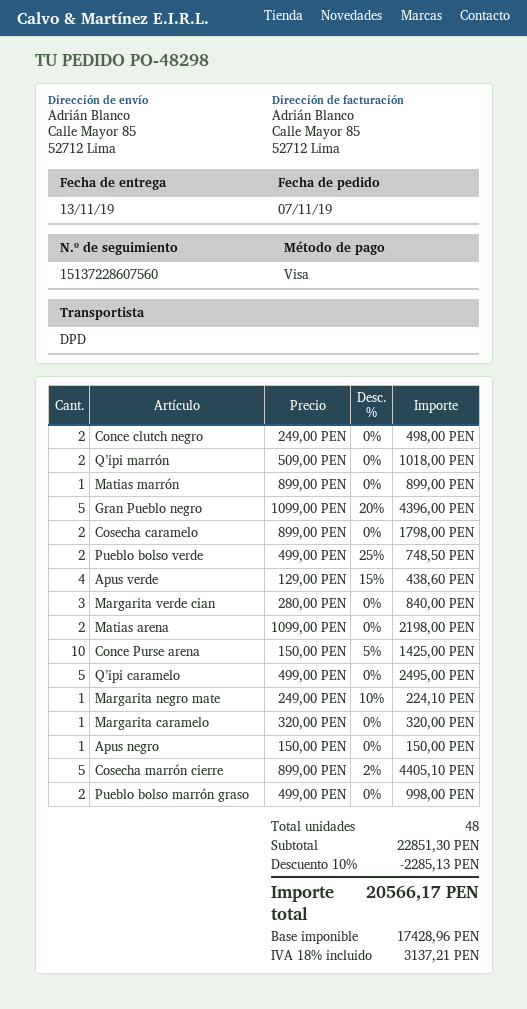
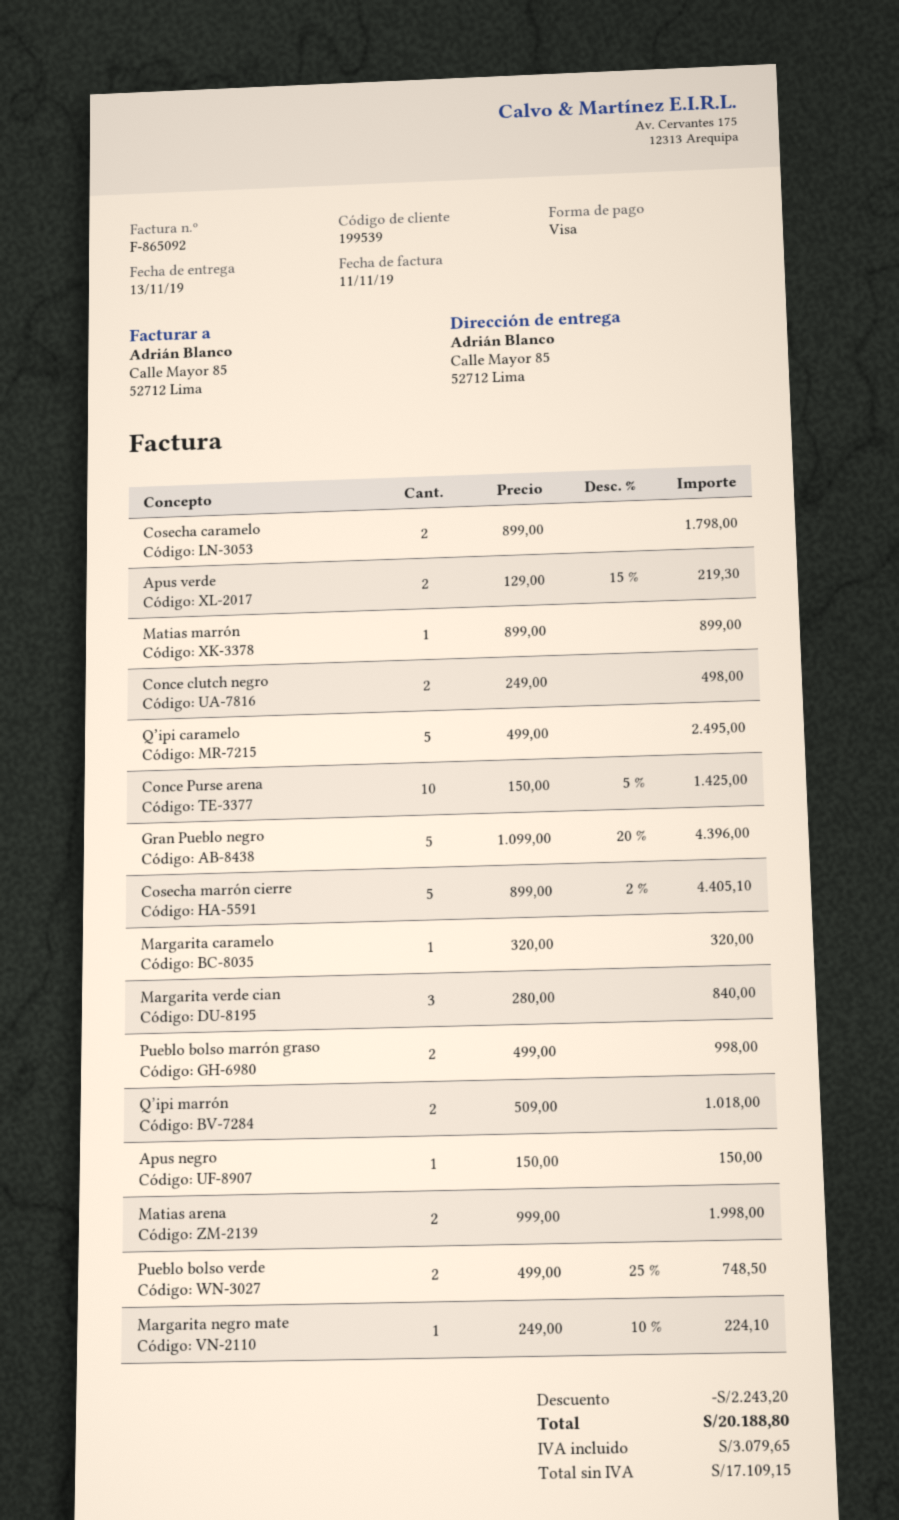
Apus verde: 4 x 129.00 - 15% = 438.60 -> 2 x 129.00 - 15% = 219.30
Matias arena: 2 x 1099.00 = 2198.00 -> 2 x 999.00 = 1998.00
discount: 2285.13 -> 2243.20
net: 17428.96 -> 17109.15
tax: 3137.21 -> 3079.65
total: 20566.17 -> 20188.80

